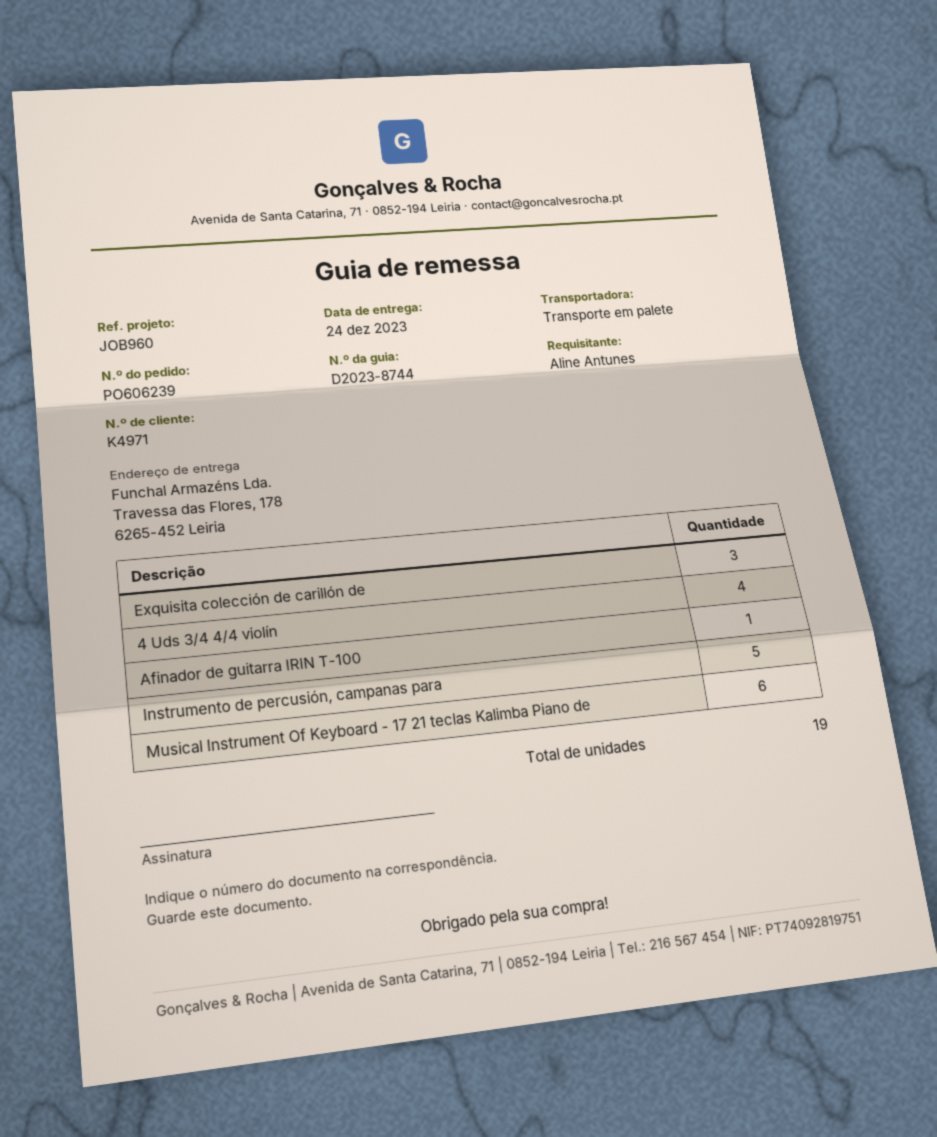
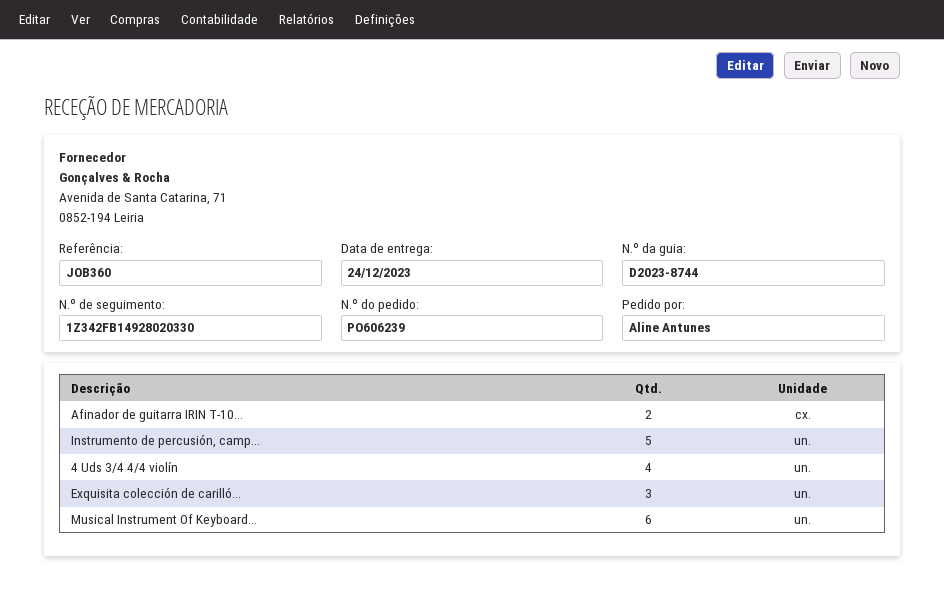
reference: JOB960 -> JOB360
Afinador de guitarra IRIN T-100: 1 -> 2

